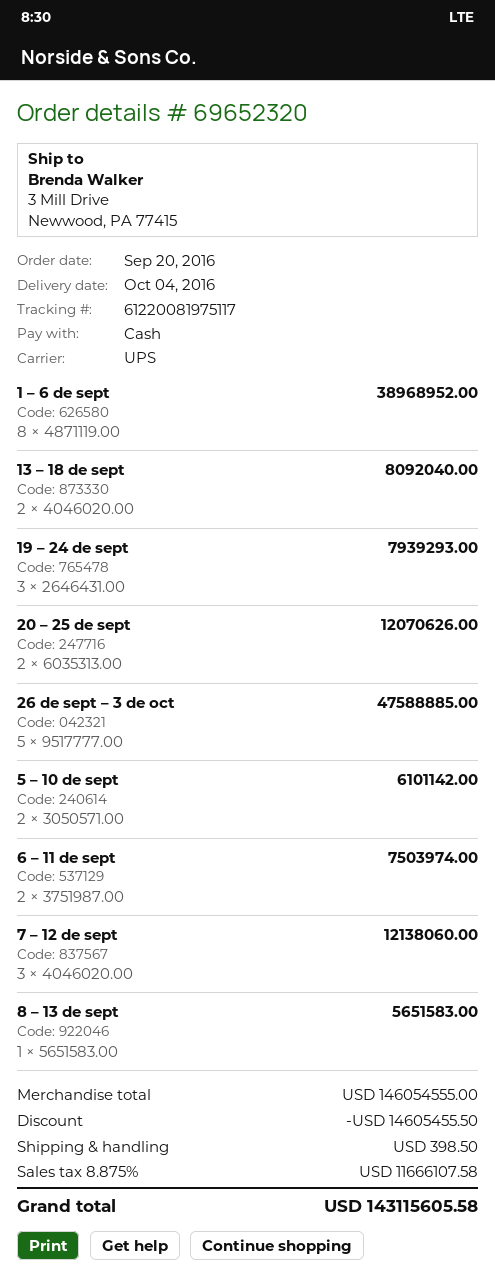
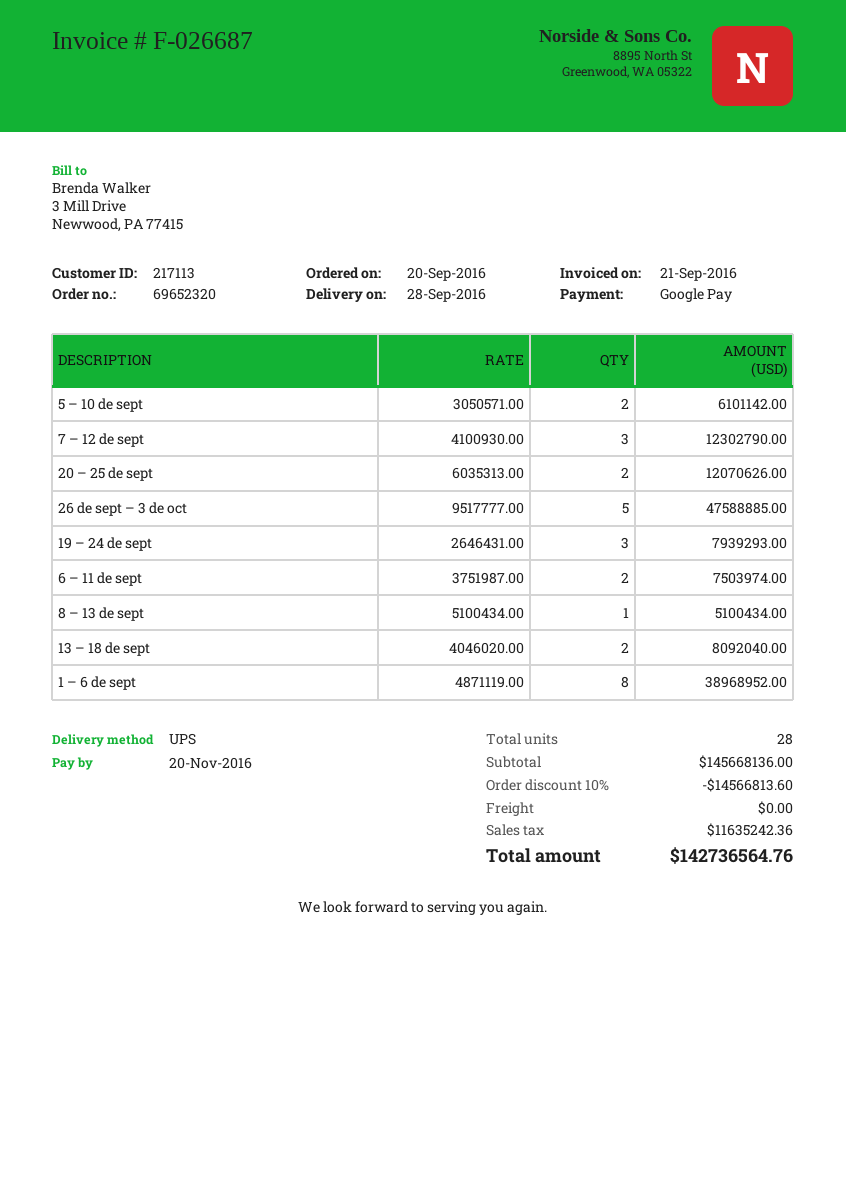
delivery date: 2016-10-04 -> 2016-09-28
payment method: cash -> Google Pay
7 – 12 de sept: 3 x 4046020.00 = 12138060.00 -> 3 x 4100930.00 = 12302790.00
8 – 13 de sept: 1 x 5651583.00 = 5651583.00 -> 1 x 5100434.00 = 5100434.00
subtotal: 146054555.00 -> 145668136.00
discount: 14605455.50 -> 14566813.60
shipping: 398.50 -> 0.00
tax: 11666107.58 -> 11635242.36
total: 143115605.58 -> 142736564.76

